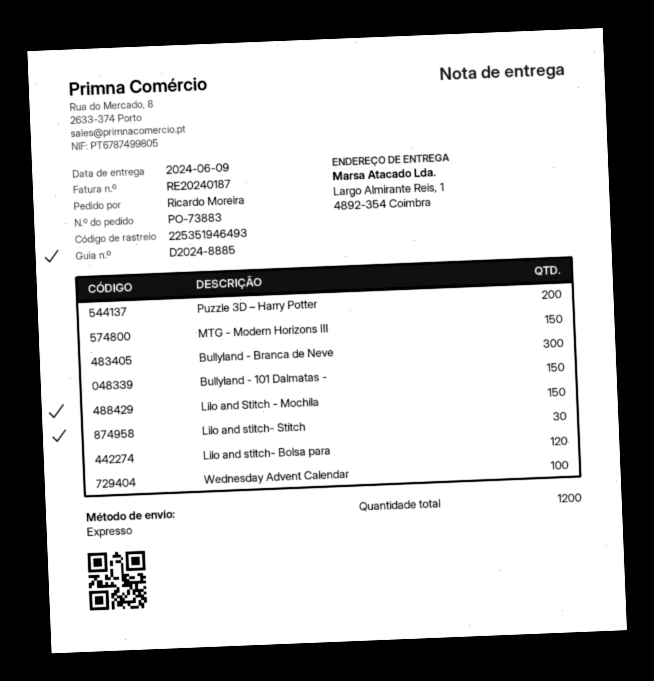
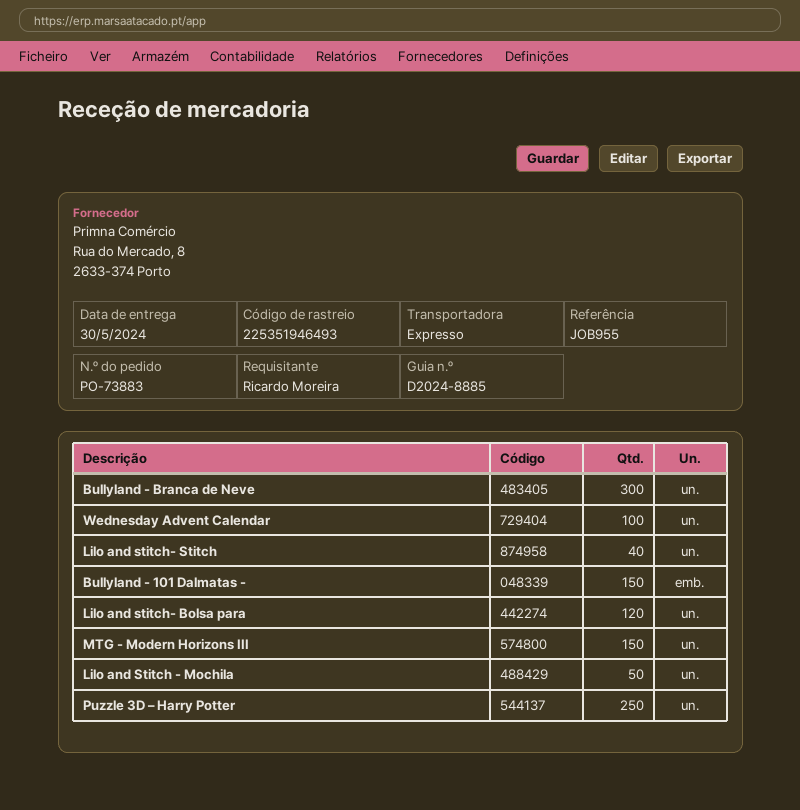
delivery date: 2024-06-09 -> 2024-05-30
Puzzle 3D – Harry Potter: 200 -> 250
Lilo and Stitch - Mochila: 150 -> 50
Lilo and stitch- Stitch: 30 -> 40

